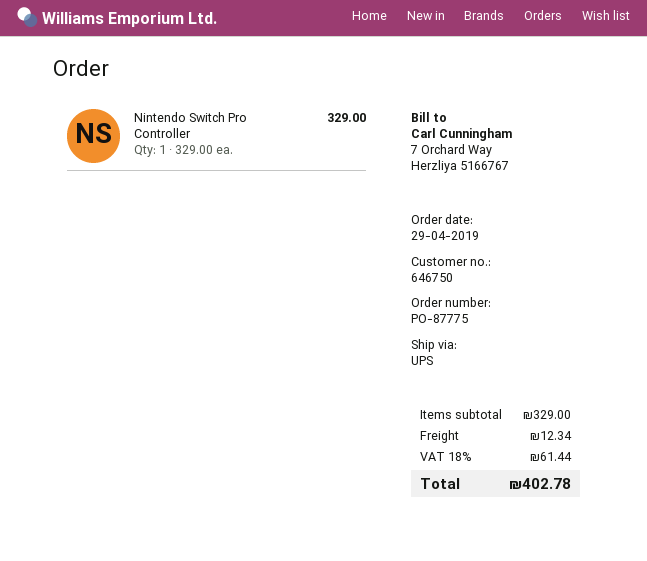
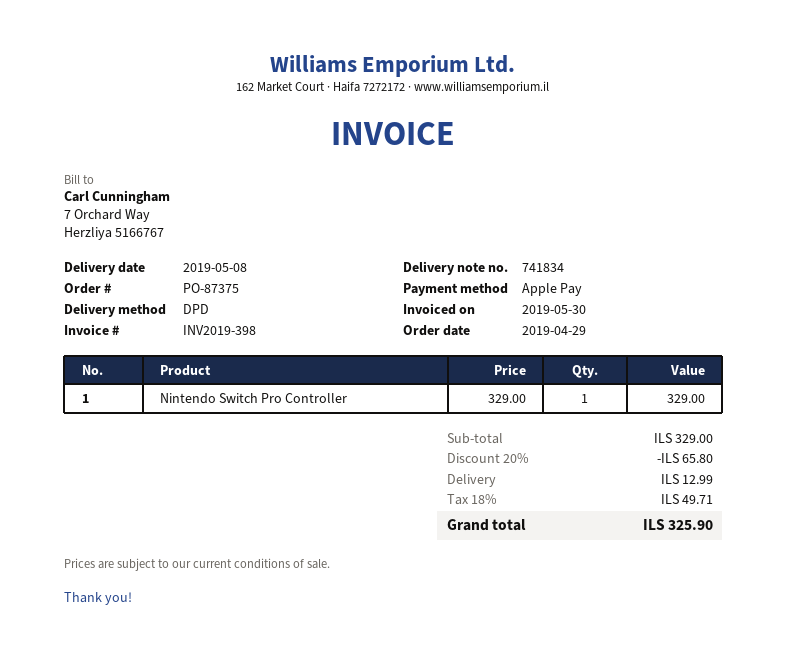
order number: PO-87775 -> PO-87375
shipping method: UPS -> DPD
discount: none -> 20% = 65.80
shipping: 12.34 -> 12.99
tax: 18% = 61.44 -> 18% = 49.71
total: 402.78 -> 325.90

